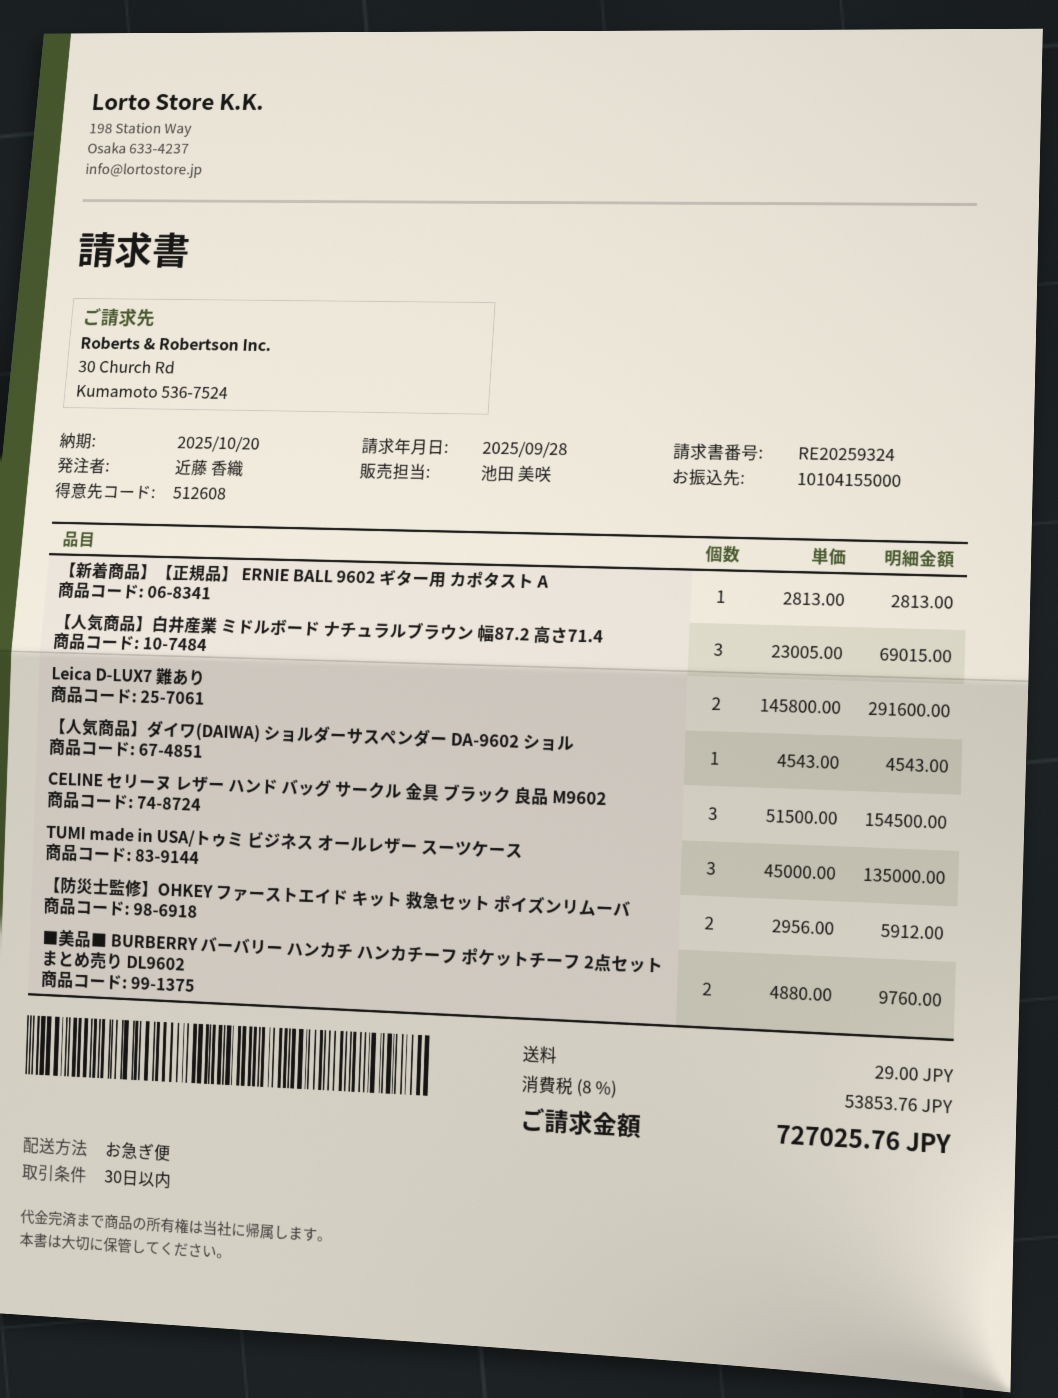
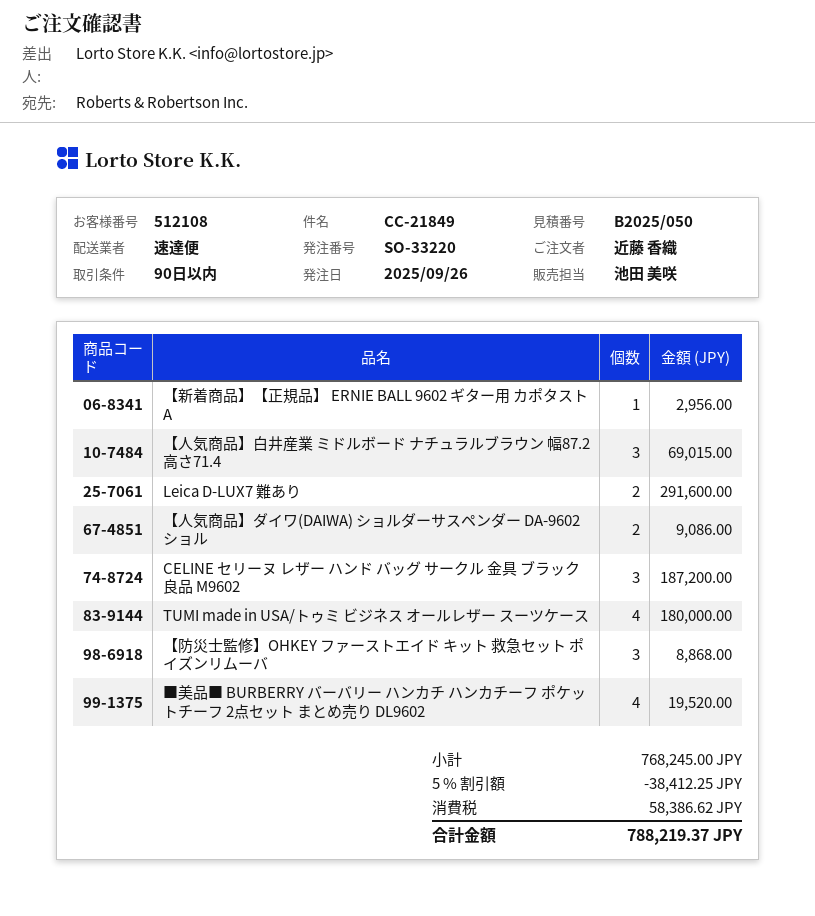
payment terms: 30 days -> 90 days
customer number: 512608 -> 512108
【新着商品】【正規品】 ERNIE BALL 9602 ギター用 カポタスト A: 1 for 2813.00 -> 1 for 2956.00
【人気商品】ダイワ(DAIWA) ショルダーサスペンダー DA-9602 ショル: 1 for 4543.00 -> 2 for 9086.00
CELINE セリーヌ レザー ハンド バッグ サークル 金具 ブラック 良品 M9602: 3 for 154500.00 -> 3 for 187200.00
TUMI made in USA/トゥミ ビジネス オールレザー スーツケース: 3 for 135000.00 -> 4 for 180000.00
【防災士監修】OHKEY ファーストエイド キット 救急セット ポイズンリムーバ: 2 for 5912.00 -> 3 for 8868.00
■美品■ BURBERRY バーバリー ハンカチ ハンカチーフ ポケットチーフ 2点セット まとめ売り DL9602: 2 for 9760.00 -> 4 for 19520.00
discount: none -> 5% = 38412.25
shipping: 29.00 -> none
tax: 53853.76 -> 58386.62
total: 727025.76 -> 788219.37

